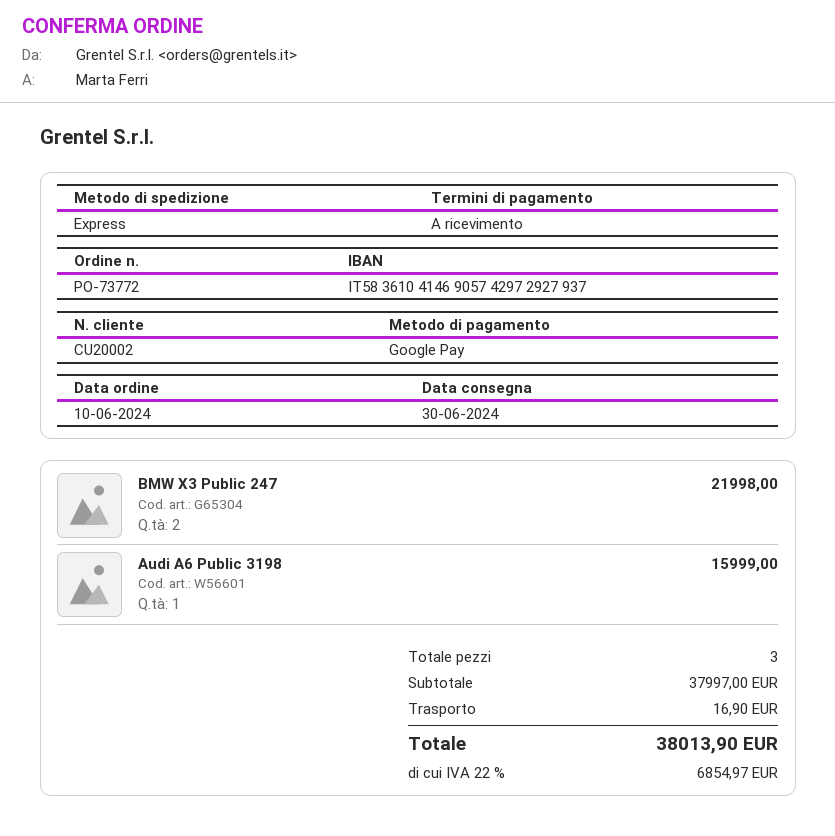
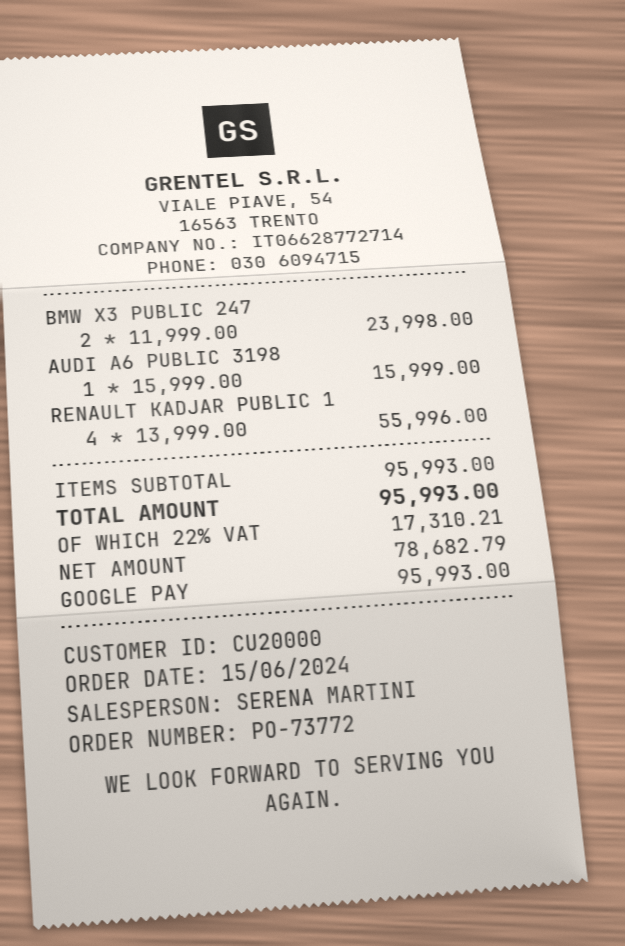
order date: 2024-06-10 -> 2024-06-15
customer number: CU20002 -> CU20000
BMW X3 Public 247: 2 for 21998.00 -> 2 for 23998.00
RENAULT KADJAR PUBLIC 1: none -> 4 for 55996.00
subtotal: 37997.00 -> 95993.00
shipping: 16.90 -> none
tax: 22% = 6854.97 -> 22% = 17310.21
total: 38013.90 -> 95993.00

